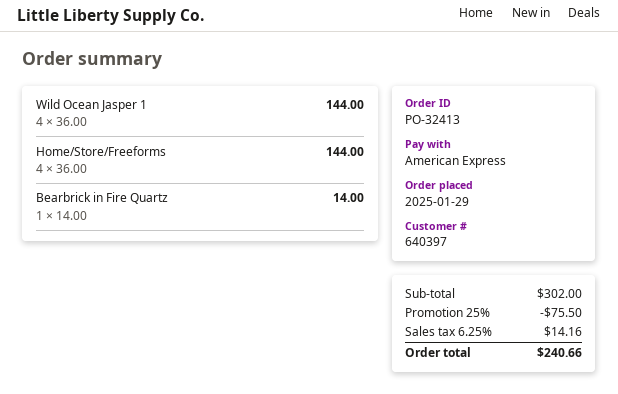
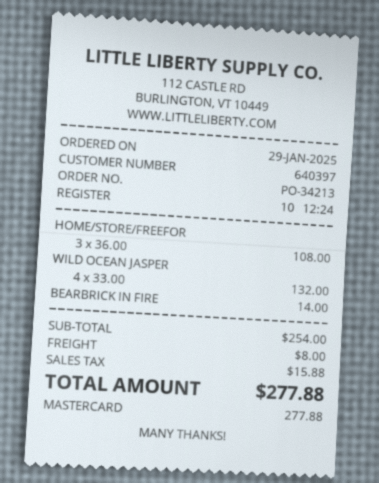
order number: PO-32413 -> PO-34213
payment method: American Express -> Mastercard
Wild Ocean Jasper 1: 4 x 36.00 = 144.00 -> 4 x 33.00 = 132.00
Home/Store/Freeforms: 4 x 36.00 = 144.00 -> 3 x 36.00 = 108.00
subtotal: 302.00 -> 254.00
discount: 25% = 75.50 -> none
shipping: none -> 8.00
tax: 14.16 -> 15.88
total: 240.66 -> 277.88

